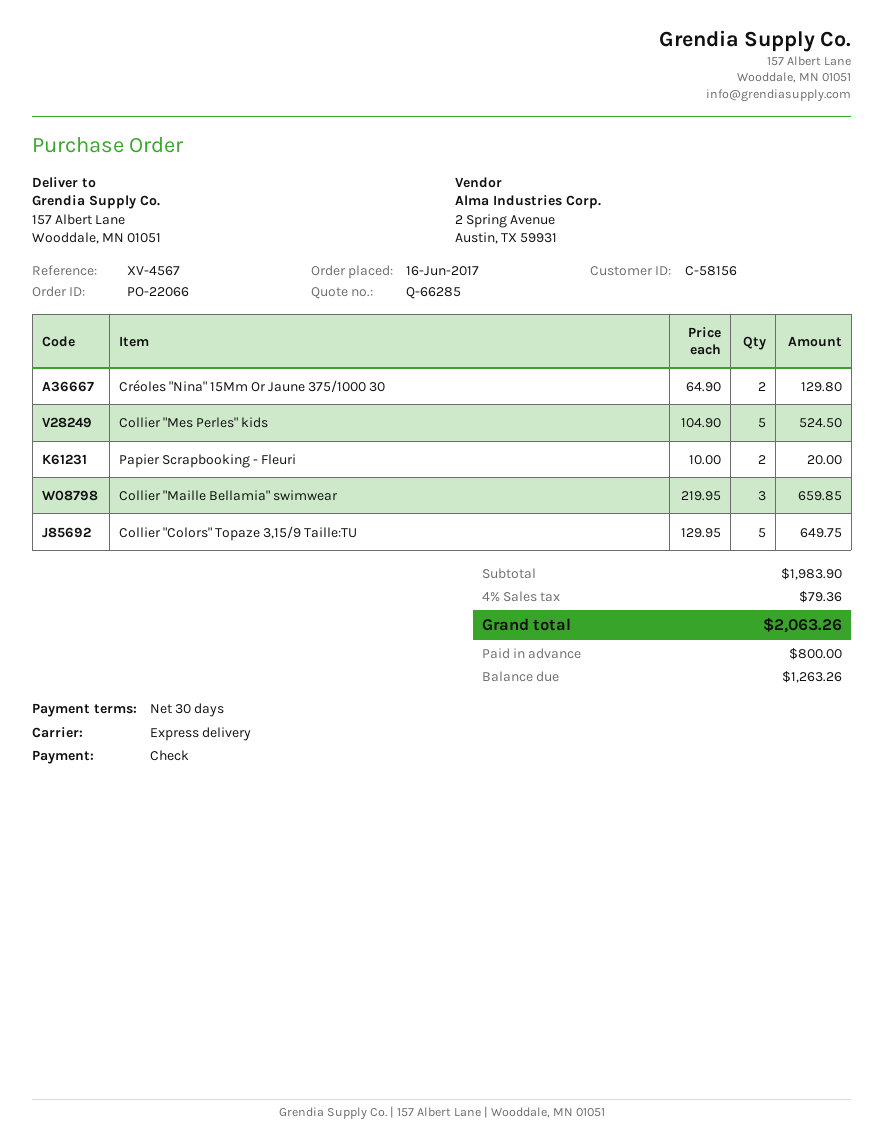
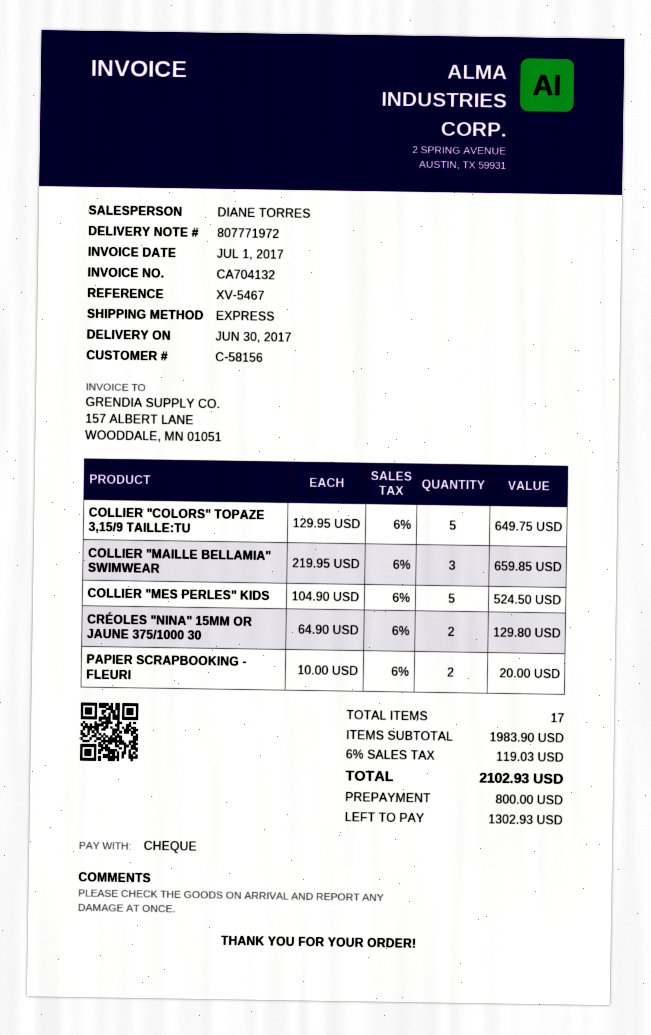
reference: XV-4567 -> XV-5467
tax: 4% = 79.36 -> 6% = 119.03
total: 2063.26 -> 2102.93
balance: 1263.26 -> 1302.93

